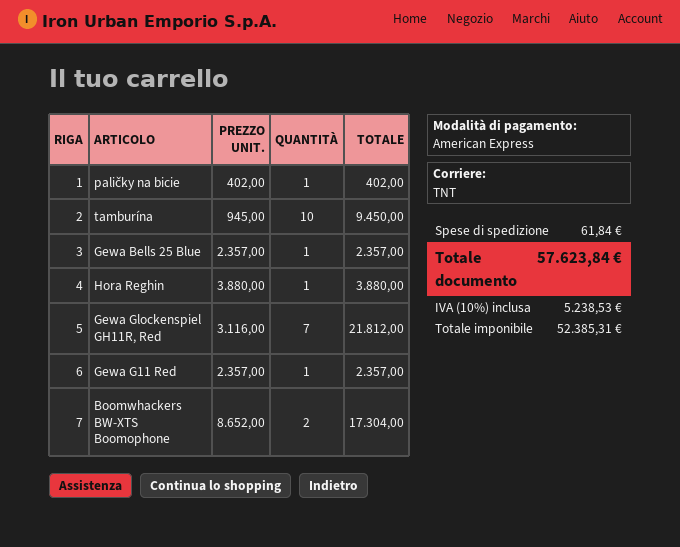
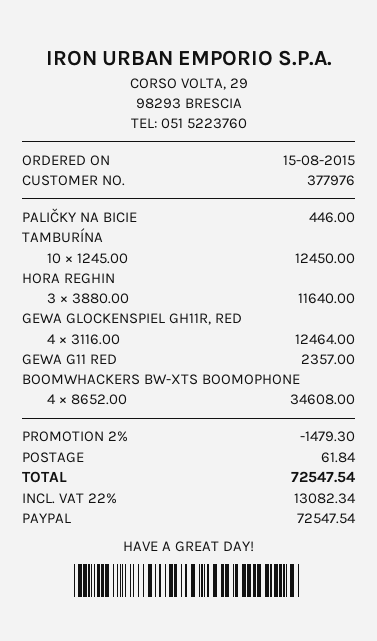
payment method: American Express -> PayPal
paličky na bicie: 1 x 402.00 = 402.00 -> 1 x 446.00 = 446.00
tamburína: 10 x 945.00 = 9450.00 -> 10 x 1245.00 = 12450.00
Gewa Bells 25 Blue: 1 x 2357.00 = 2357.00 -> none
Hora Reghin: 1 x 3880.00 = 3880.00 -> 3 x 3880.00 = 11640.00
Gewa Glockenspiel GH11R, Red: 7 x 3116.00 = 21812.00 -> 4 x 3116.00 = 12464.00
Boomwhackers BW-XTS Boomophone: 2 x 8652.00 = 17304.00 -> 4 x 8652.00 = 34608.00
discount: none -> 2% = 1479.30
tax: 10% = 5238.53 -> 22% = 13082.34
total: 57623.84 -> 72547.54

